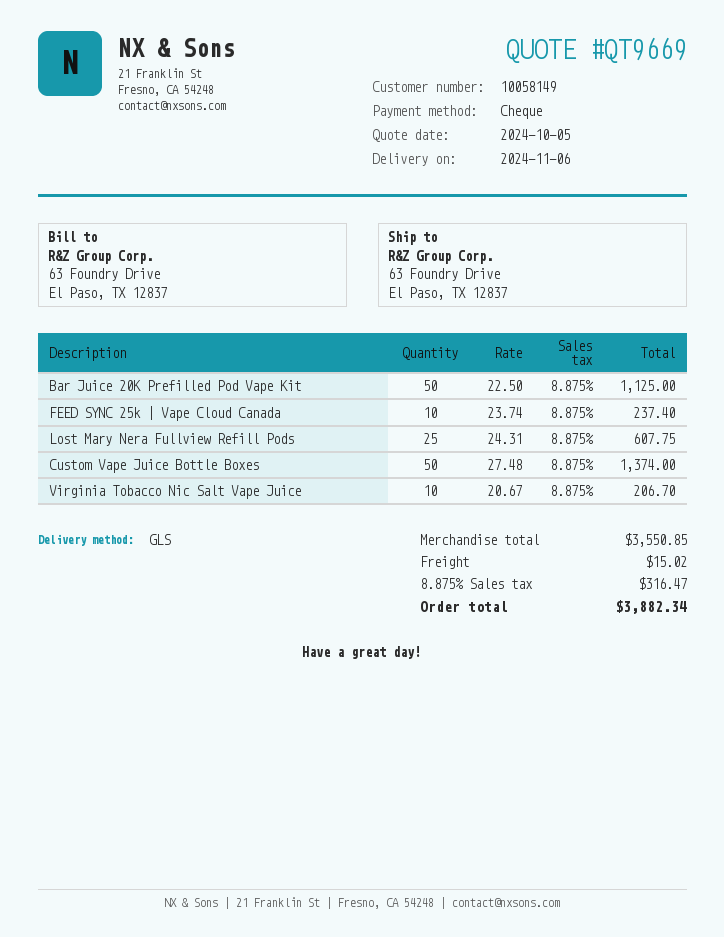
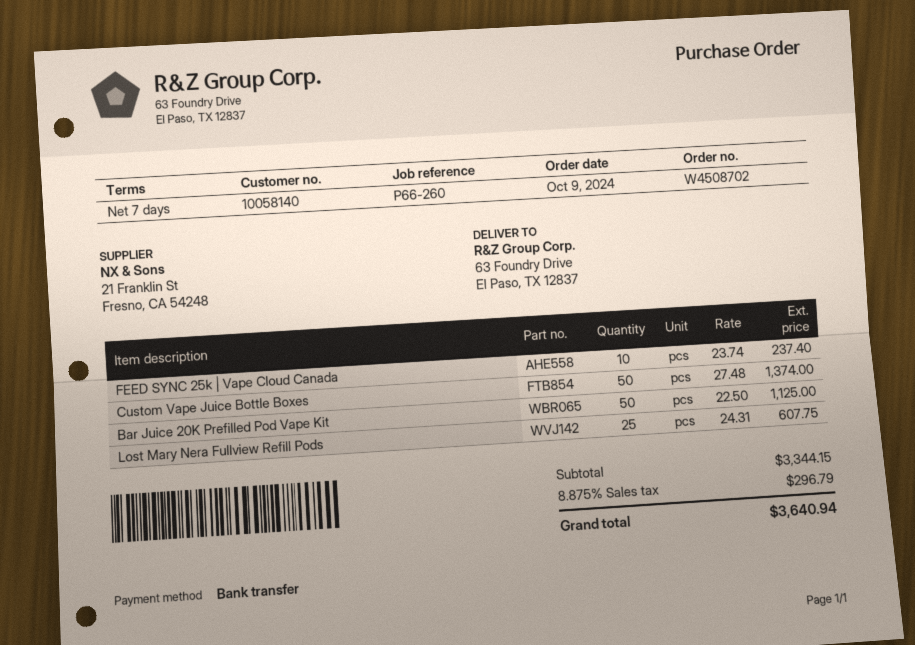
customer number: 10058149 -> 10058140
payment method: cheque -> bank transfer
Virginia Tobacco Nic Salt Vape Juice: 10 x 20.67 = 206.70 -> none
subtotal: 3550.85 -> 3344.15
shipping: 15.02 -> none
tax: 8.875% = 316.47 -> 8.875% = 296.79
total: 3882.34 -> 3640.94

